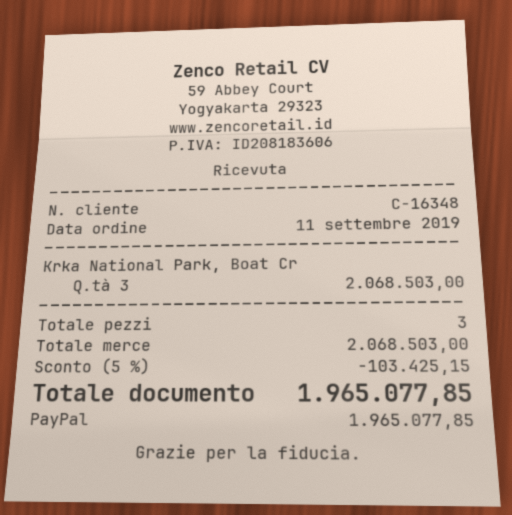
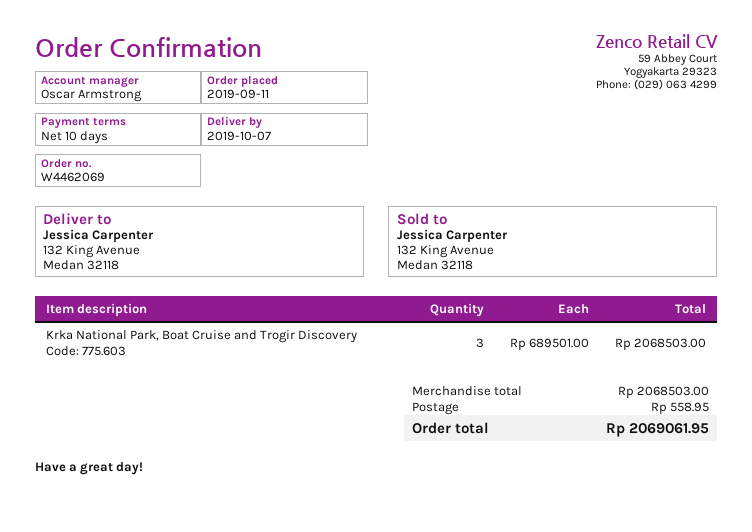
discount: 5% = 103425.15 -> none
shipping: none -> 558.95
total: 1965077.85 -> 2069061.95

